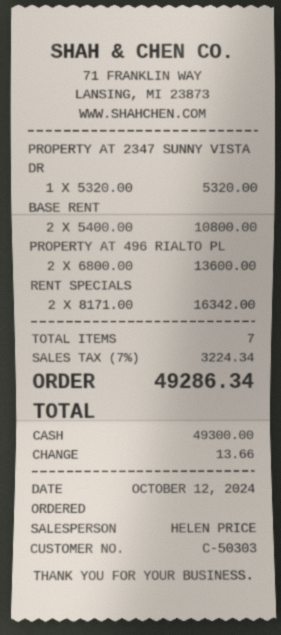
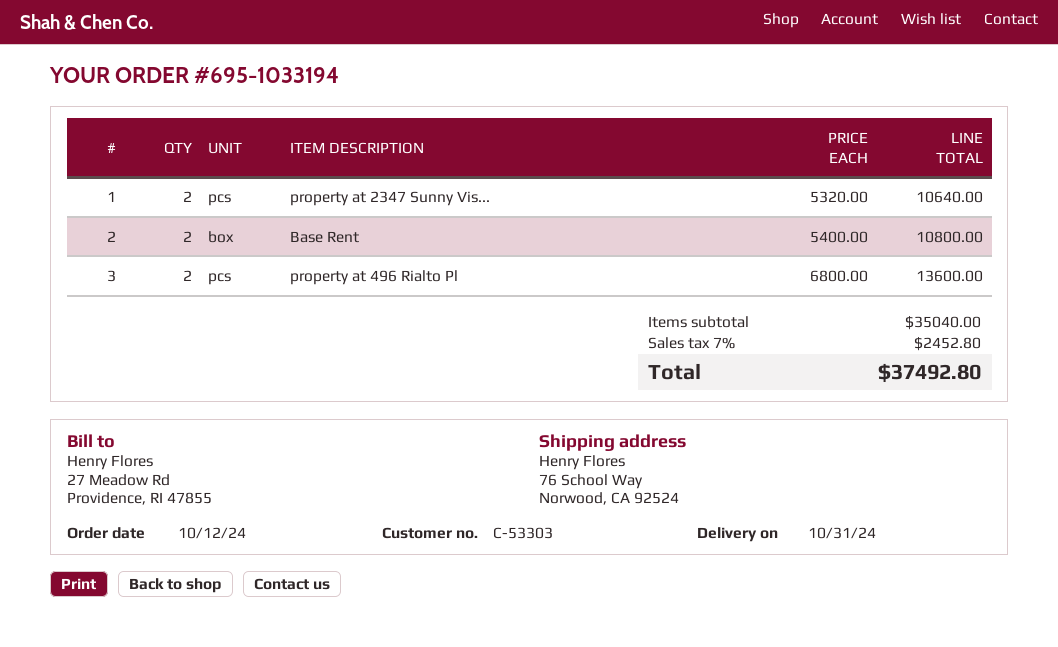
customer number: C-50303 -> C-53303
PROPERTY AT 2347 SUNNY VISTA DR: 1 x 5320.00 = 5320.00 -> 2 x 5320.00 = 10640.00
RENT SPECIALS: 2 x 8171.00 = 16342.00 -> none
tax: 7% = 3224.34 -> 7% = 2452.80
total: 49286.34 -> 37492.80

